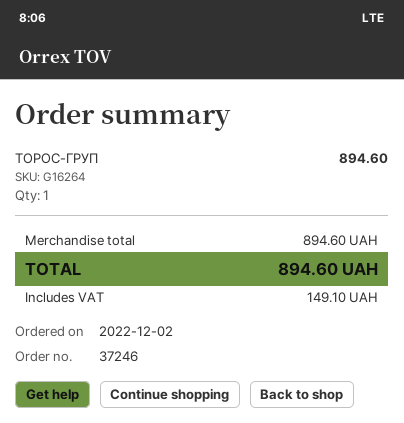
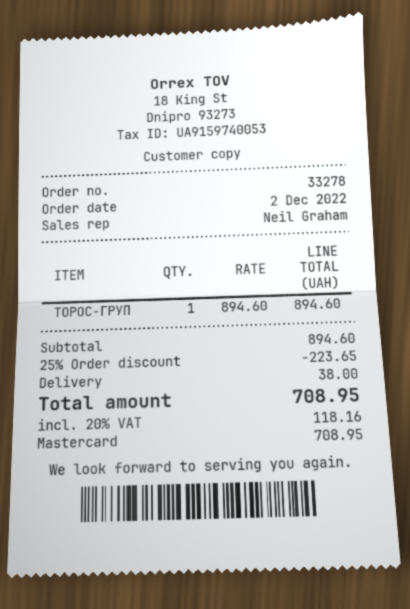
order number: 37246 -> 33278
discount: none -> 25% = 223.65
shipping: none -> 38.00
tax: 149.10 -> 118.16
total: 894.60 -> 708.95

